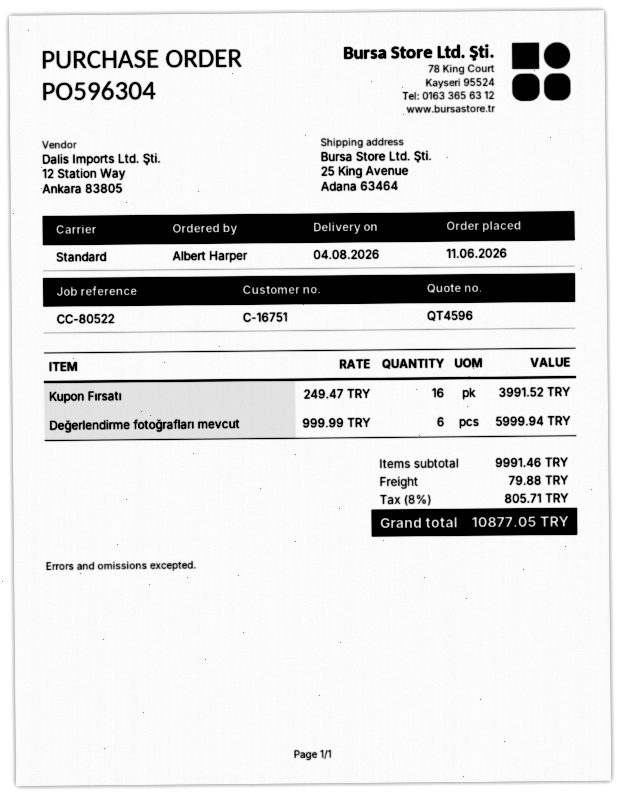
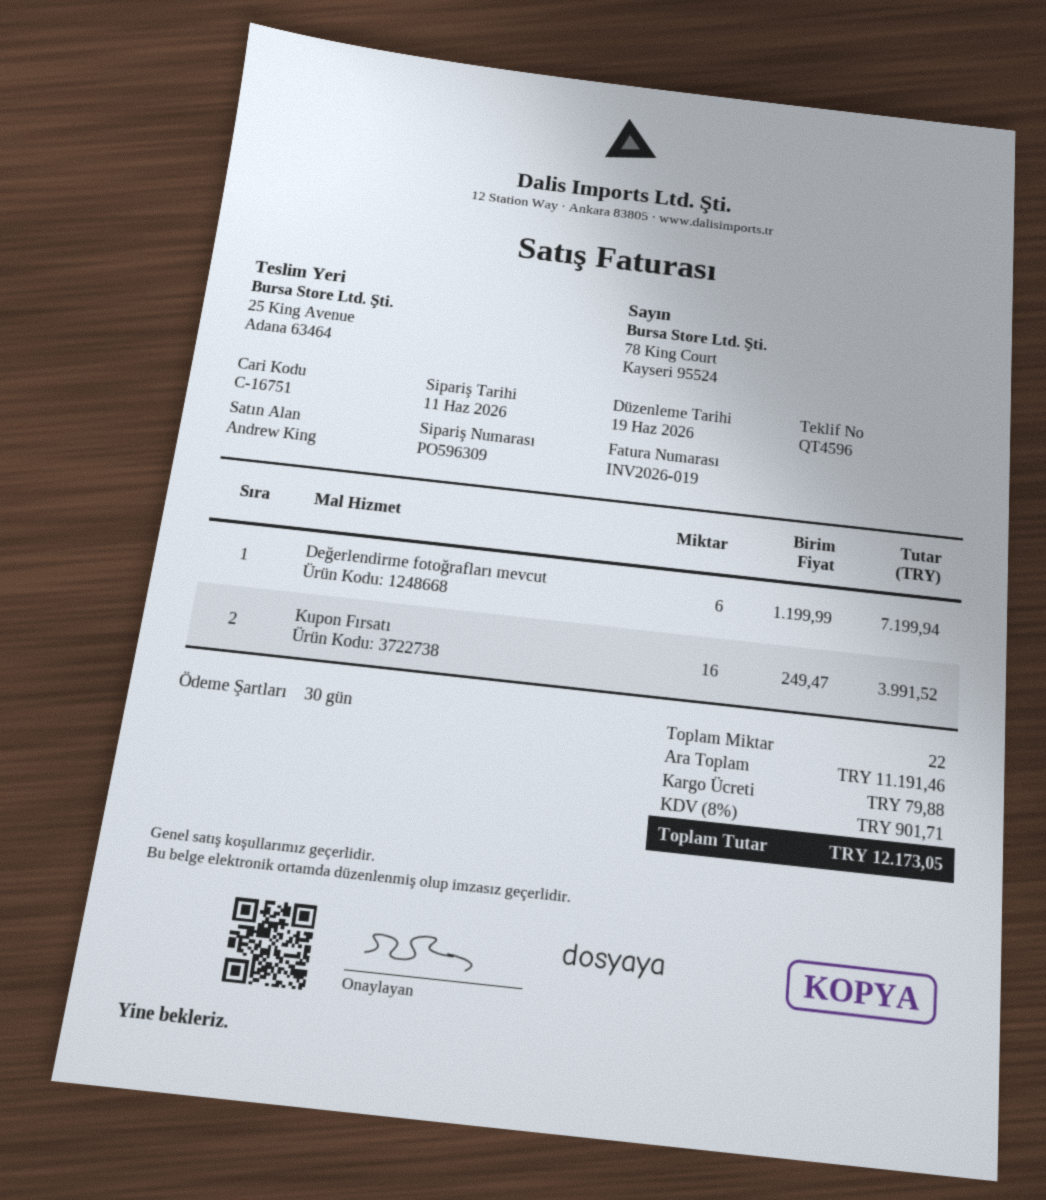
order number: PO596304 -> PO596309
ordered by: Albert Harper -> Andrew King
Değerlendirme fotoğrafları mevcut: 6 x 999.99 = 5999.94 -> 6 x 1199.99 = 7199.94
subtotal: 9991.46 -> 11191.46
tax: 8% = 805.71 -> 8% = 901.71
total: 10877.05 -> 12173.05

